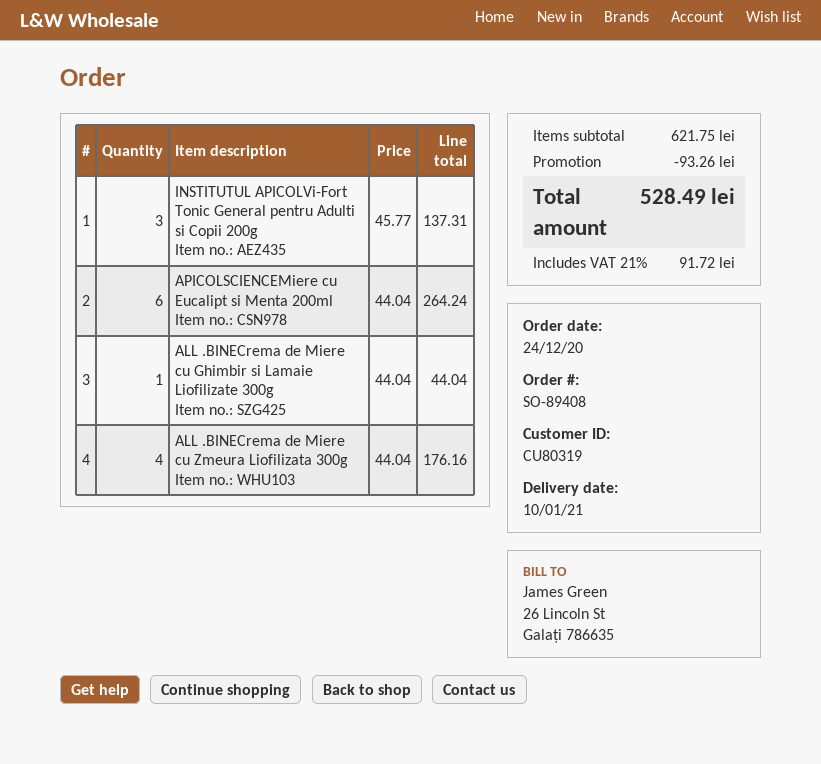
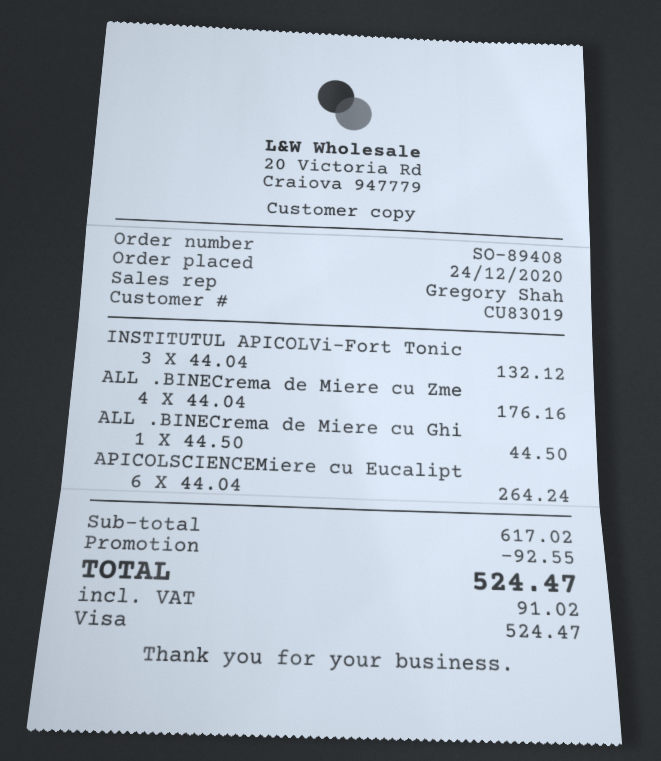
customer number: CU80319 -> CU83019
INSTITUTUL APICOLVi-Fort Tonic General pentru Adulti si Copii 200g: 3 x 45.77 = 137.31 -> 3 x 44.04 = 132.12
ALL .BINECrema de Miere cu Ghimbir si Lamaie Liofilizate 300g: 1 x 44.04 = 44.04 -> 1 x 44.50 = 44.50
subtotal: 621.75 -> 617.02
discount: 93.26 -> 92.55
tax: 91.72 -> 91.02
total: 528.49 -> 524.47

